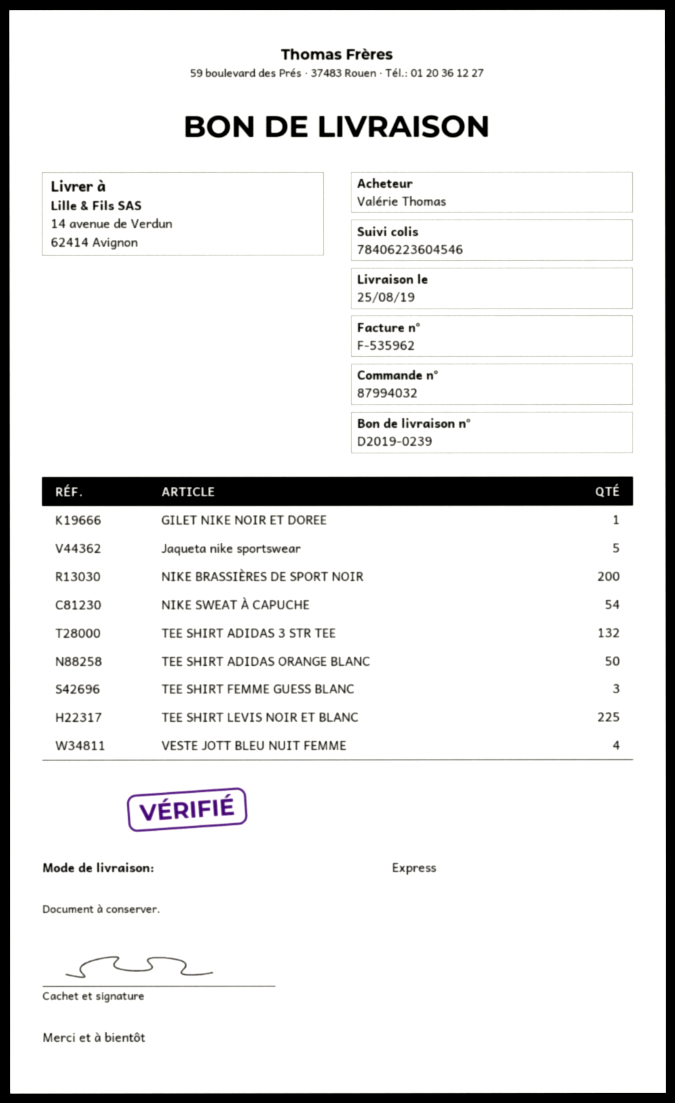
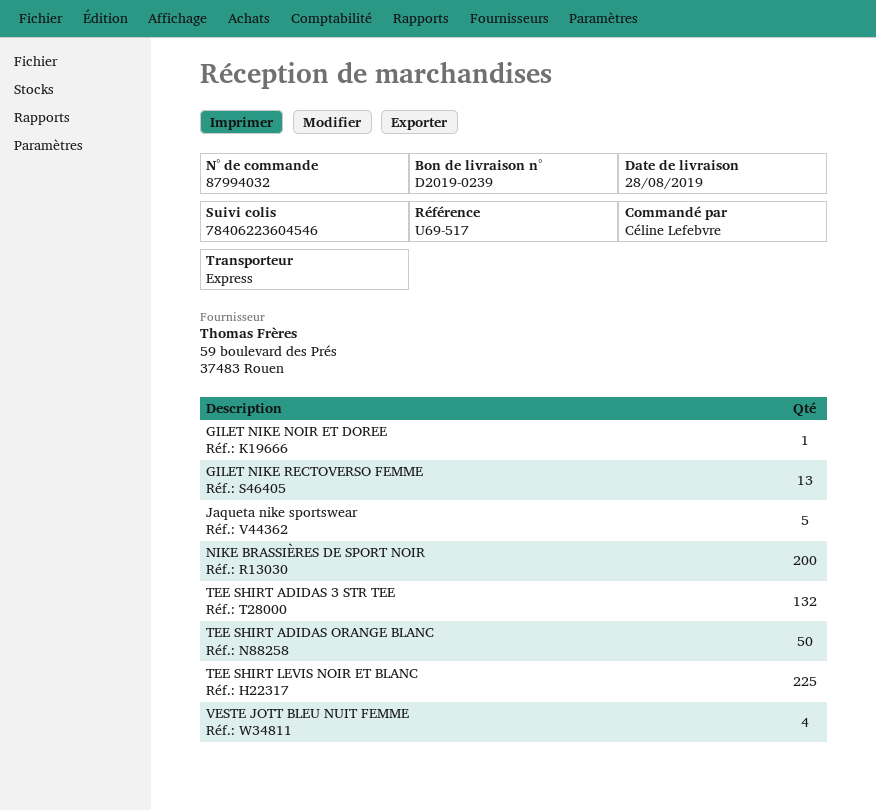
delivery date: 2019-08-25 -> 2019-08-28
ordered by: Valérie Thomas -> Céline Lefebvre
NIKE SWEAT À CAPUCHE: 54 -> none
TEE SHIRT FEMME GUESS BLANC: 3 -> none
GILET NIKE RECTOVERSO FEMME: none -> 13

